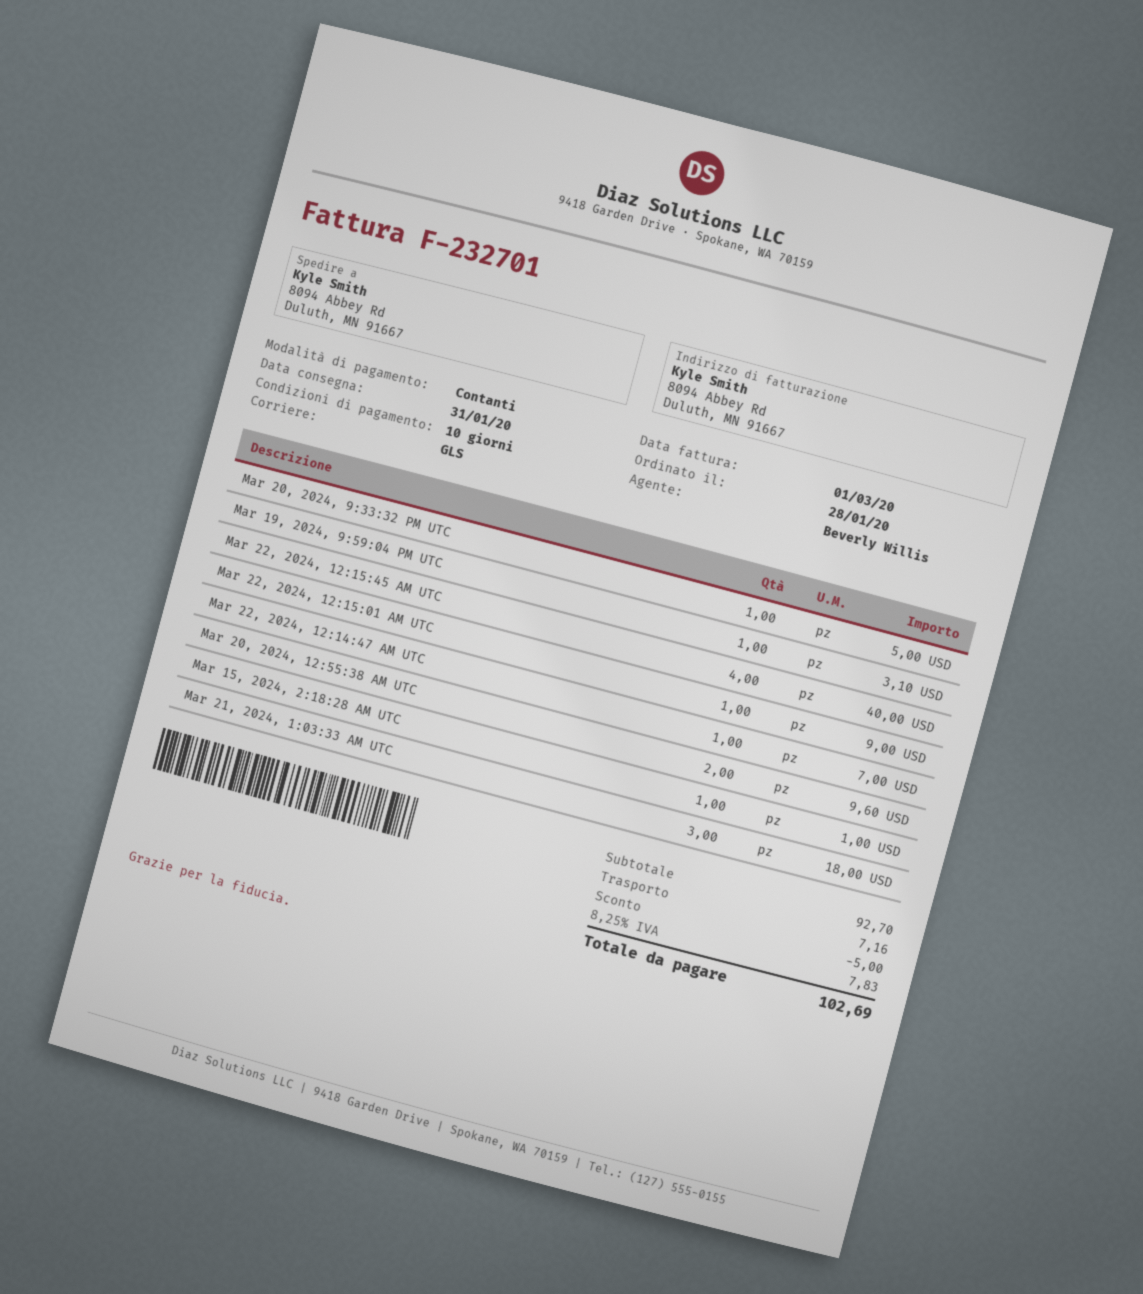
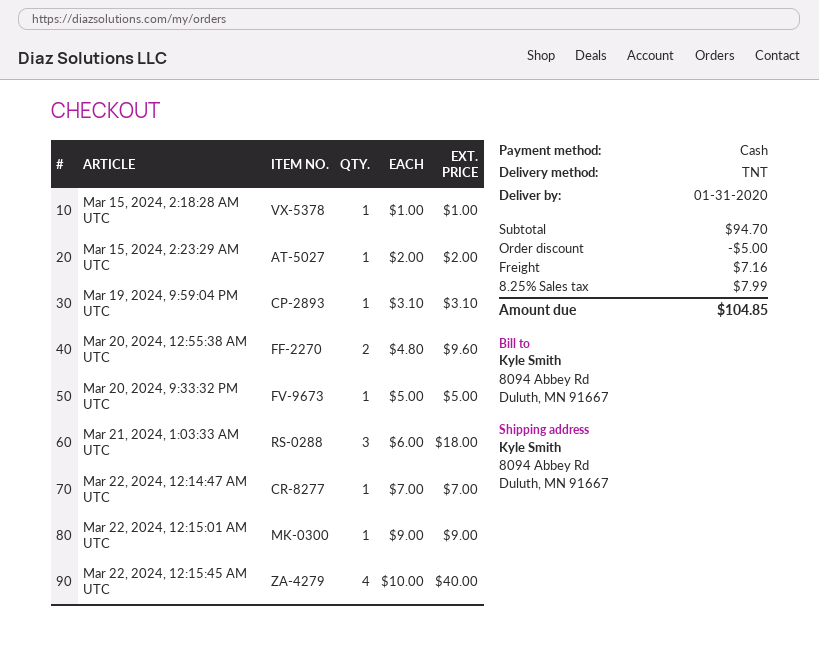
shipping method: GLS -> TNT
Mar 15, 2024, 2:23:29 AM UTC: none -> 1 for 2.00
subtotal: 92.70 -> 94.70
tax: 8.25% = 7.83 -> 8.25% = 7.99
total: 102.69 -> 104.85

